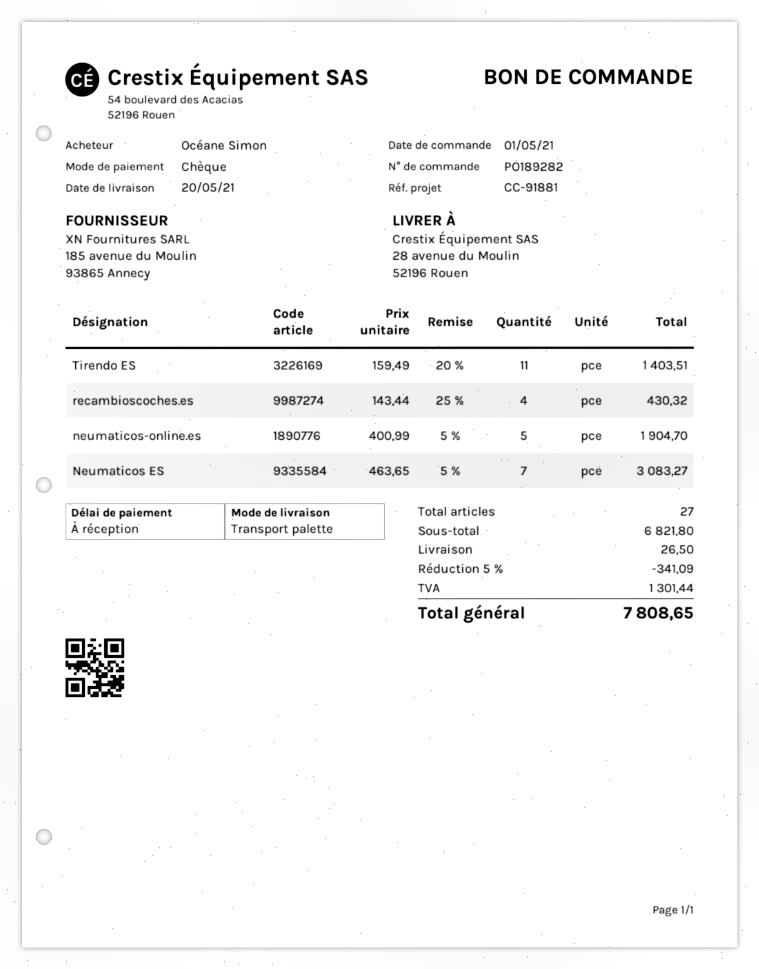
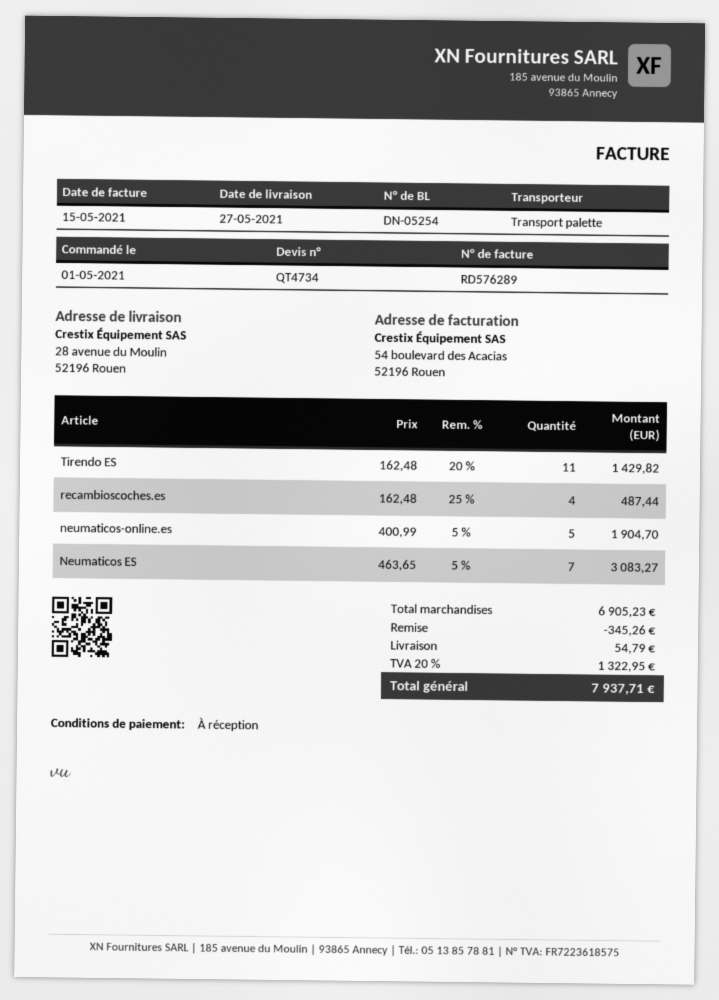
delivery date: 2021-05-20 -> 2021-05-27
Tirendo ES: 11 x 159.49 - 20% = 1403.51 -> 11 x 162.48 - 20% = 1429.82
recambioscoches.es: 4 x 143.44 - 25% = 430.32 -> 4 x 162.48 - 25% = 487.44
subtotal: 6821.80 -> 6905.23
discount: 341.09 -> 345.26
shipping: 26.50 -> 54.79
tax: 1301.44 -> 1322.95
total: 7808.65 -> 7937.71

